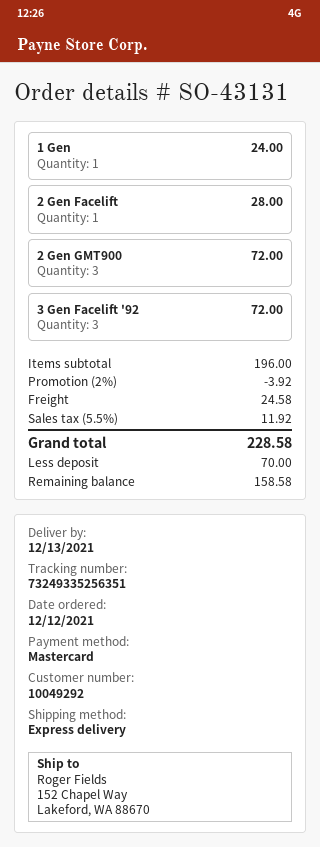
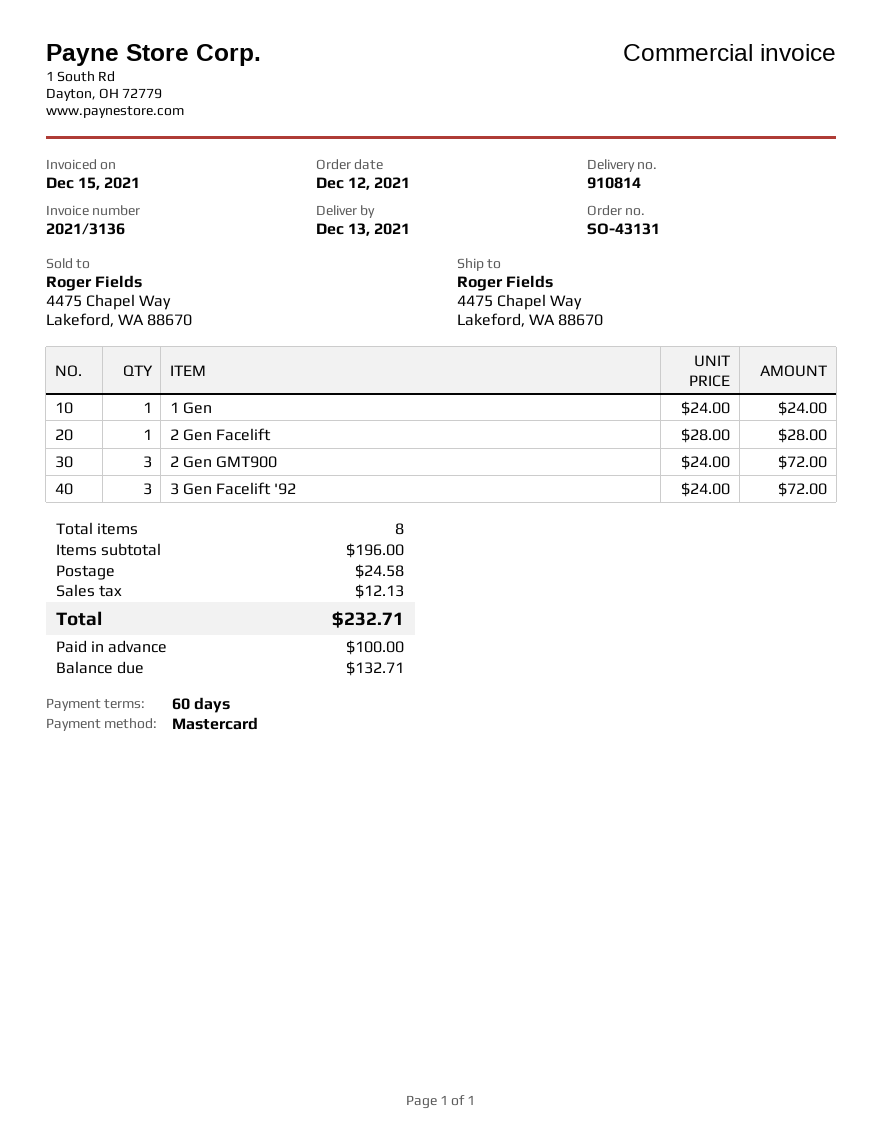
ship to: 152 Chapel Way, Lakeford, WA 88670 -> 4475 Chapel Way, Lakeford, WA 88670
discount: 2% = 3.92 -> none
tax: 11.92 -> 12.13
total: 228.58 -> 232.71
deposit: 70.00 -> 100.00
balance: 158.58 -> 132.71

